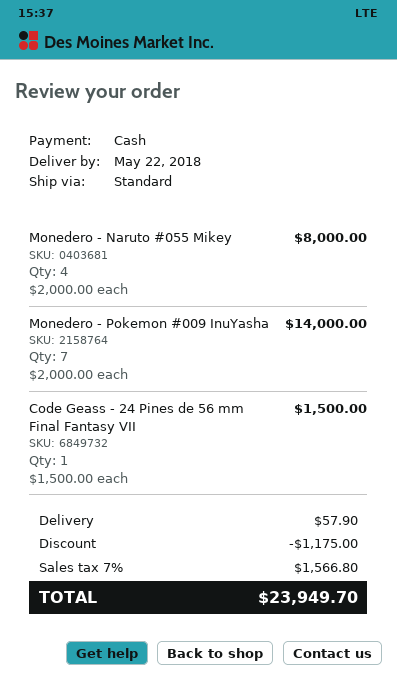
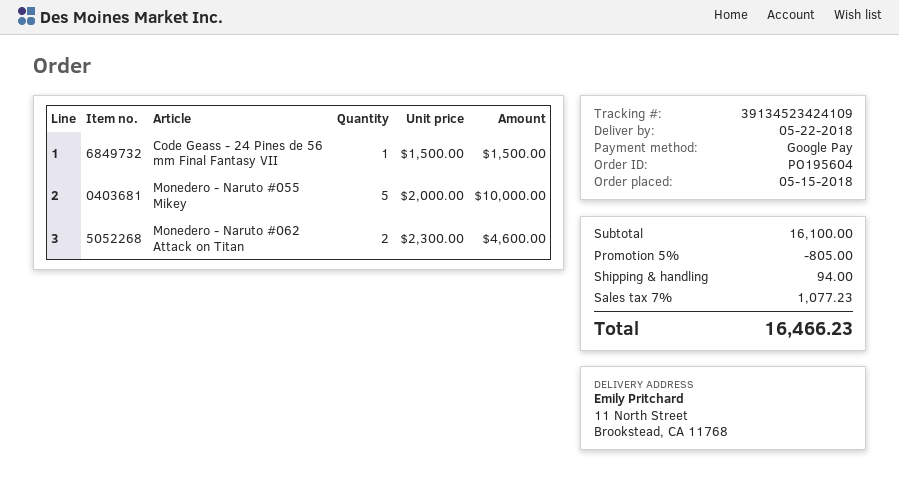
payment method: cash -> Google Pay
Monedero - Naruto #055 Mikey: 4 x 2000.00 = 8000.00 -> 5 x 2000.00 = 10000.00
Monedero - Pokemon #009 InuYasha: 7 x 2000.00 = 14000.00 -> none
Monedero - Naruto #062 Attack on Titan: none -> 2 x 2300.00 = 4600.00
discount: 1175.00 -> 805.00
shipping: 57.90 -> 94.00
tax: 7% = 1566.80 -> 7% = 1077.23
total: 23949.70 -> 16466.23

